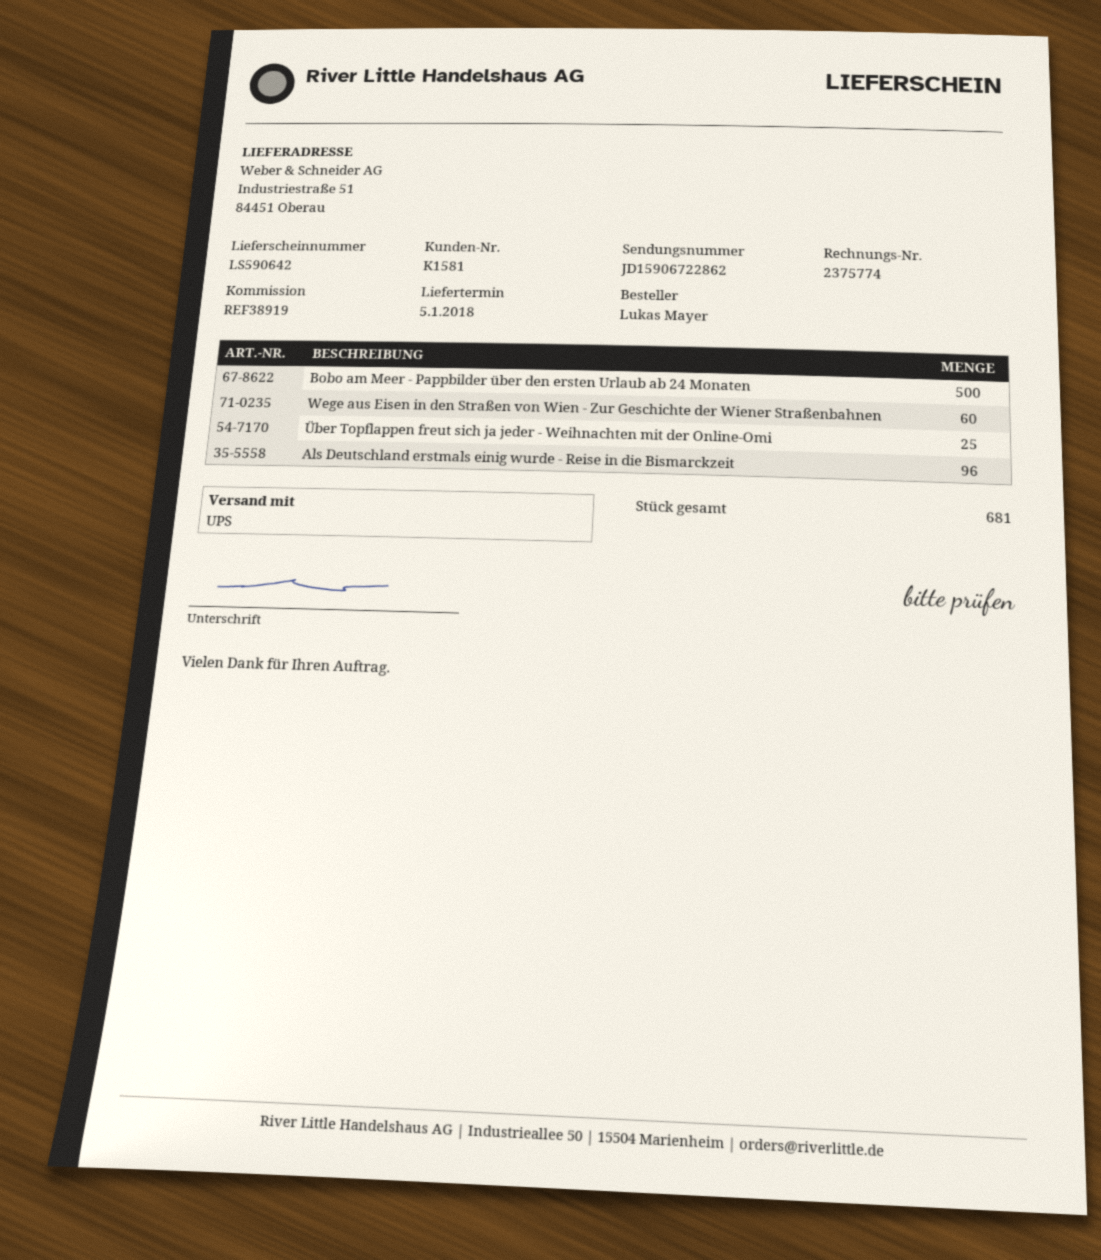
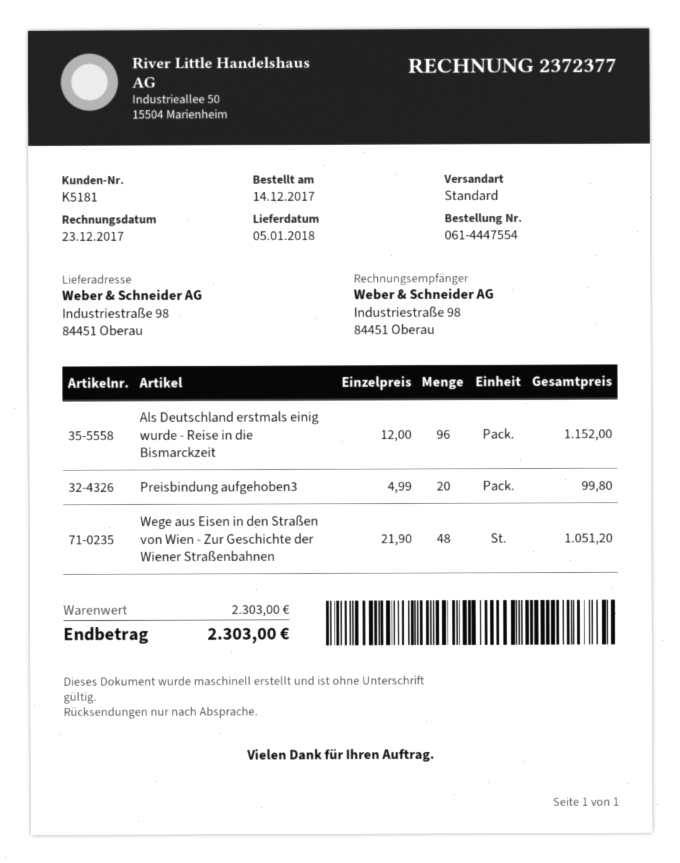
invoice number: 2375774 -> 2372377
customer number: K1581 -> K5181
shipping method: UPS -> standard
ship to: Industriestraße 51, 84451 Oberau -> Industriestraße 98, 84451 Oberau
Bobo am Meer - Pappbilder über den ersten Urlaub ab 24 Monaten: 500 -> none
Wege aus Eisen in den Straßen von Wien - Zur Geschichte der Wiener Straßenbahnen: 60 -> 48
Über Topflappen freut sich ja jeder - Weihnachten mit der Online-Omi: 25 -> none
Preisbindung aufgehoben3: none -> 20

